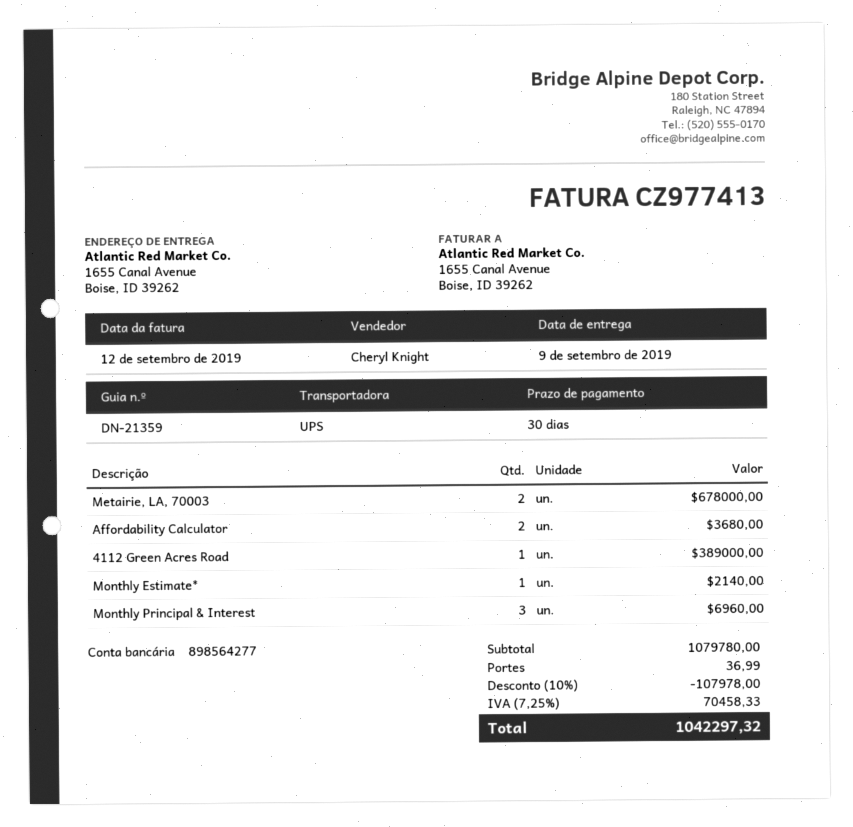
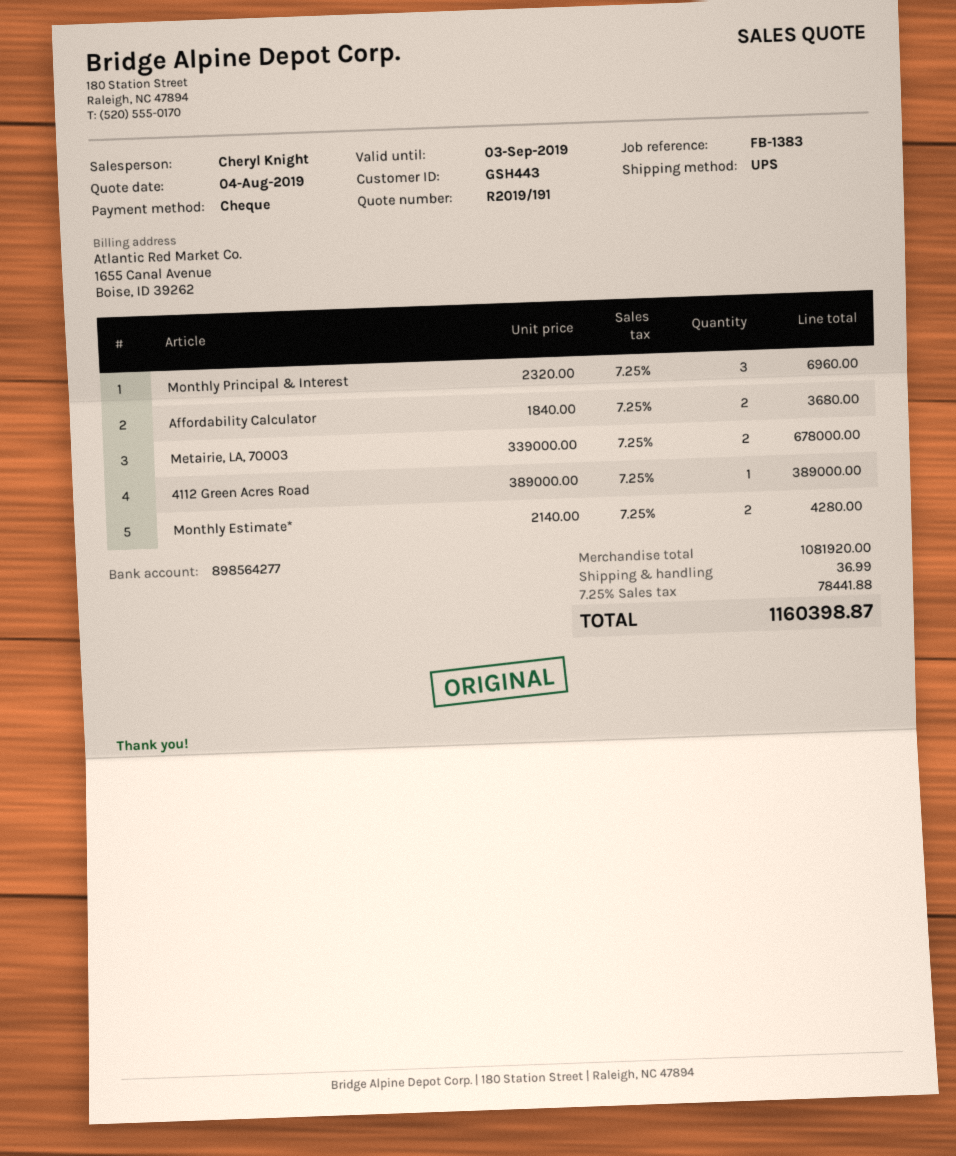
Monthly Estimate*: 1 for 2140.00 -> 2 for 4280.00
subtotal: 1079780.00 -> 1081920.00
discount: 10% = 107978.00 -> none
tax: 7.25% = 70458.33 -> 7.25% = 78441.88
total: 1042297.32 -> 1160398.87

